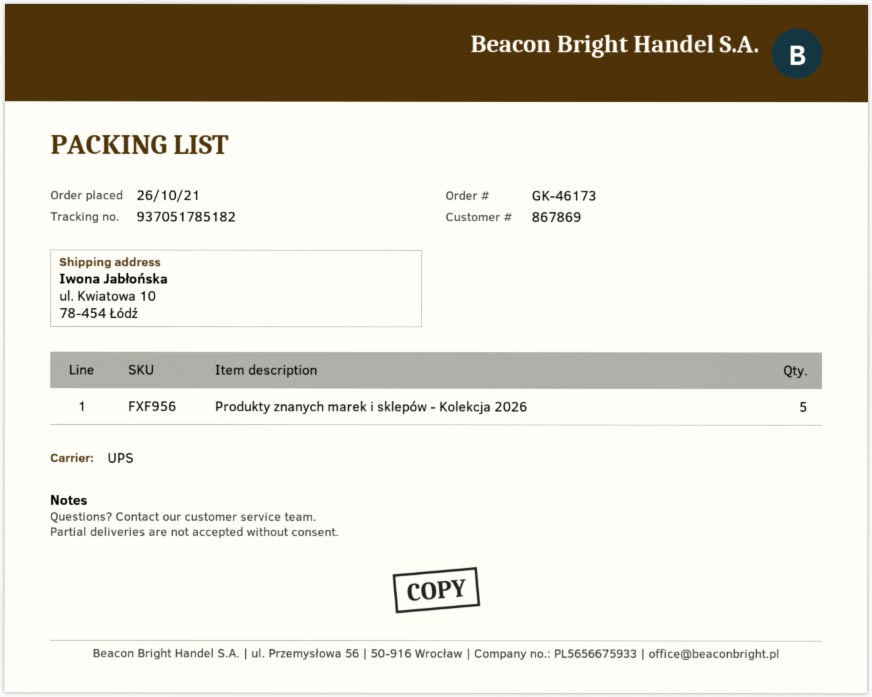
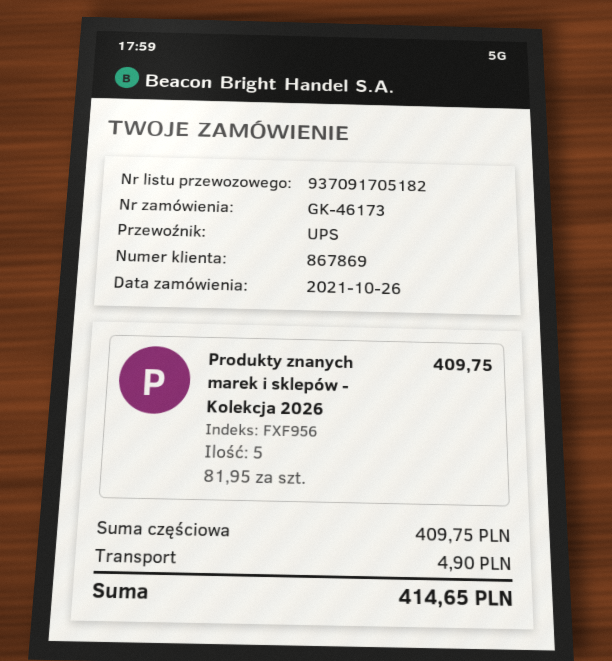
tracking number: 937051785182 -> 937091705182

